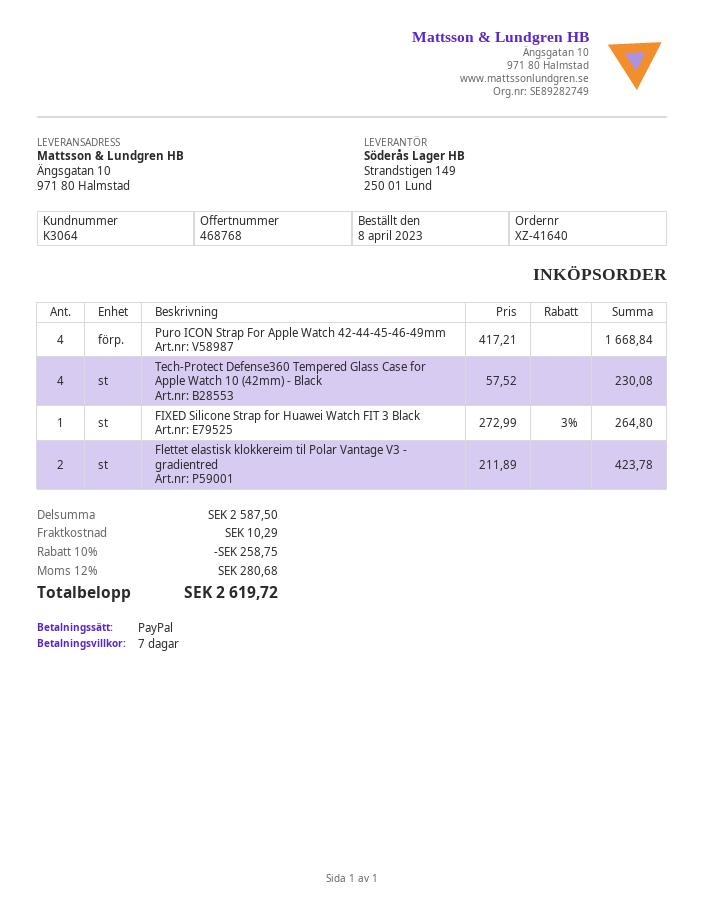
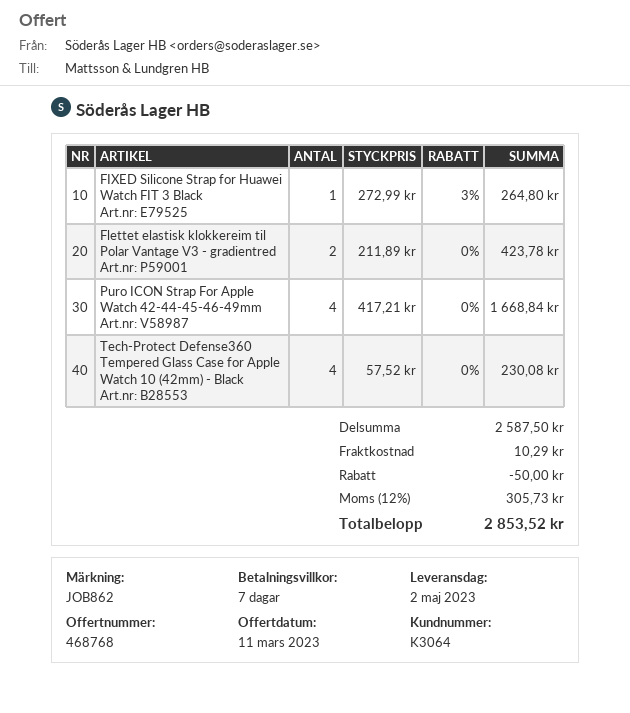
discount: 258.75 -> 50.00
tax: 12% = 280.68 -> 12% = 305.73
total: 2619.72 -> 2853.52

